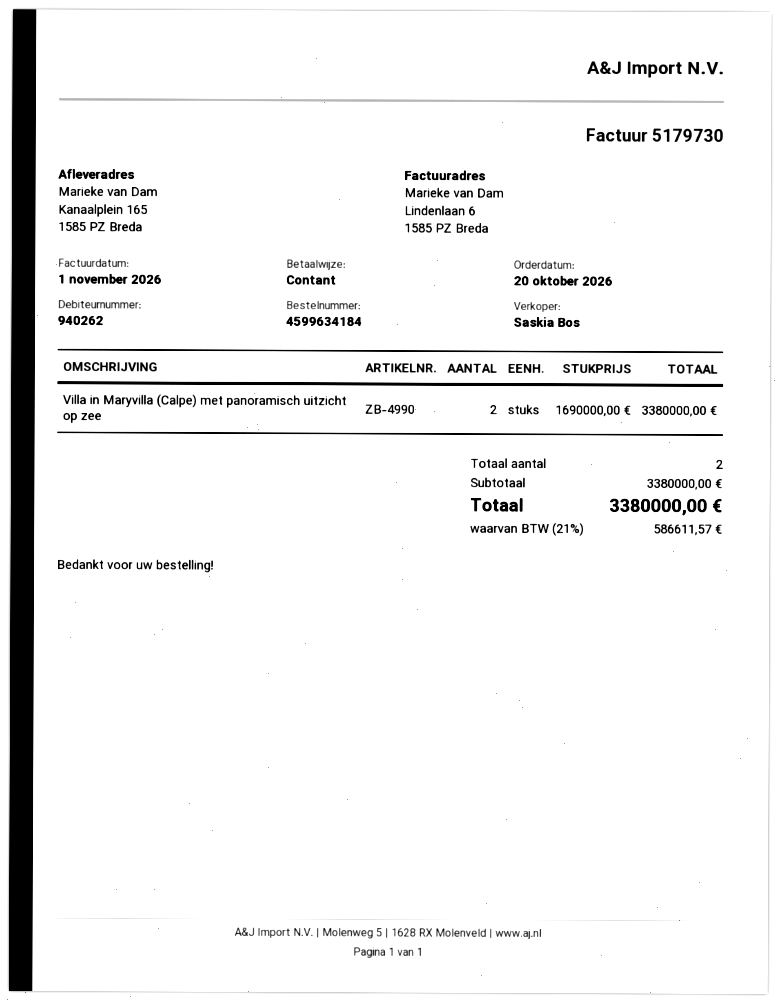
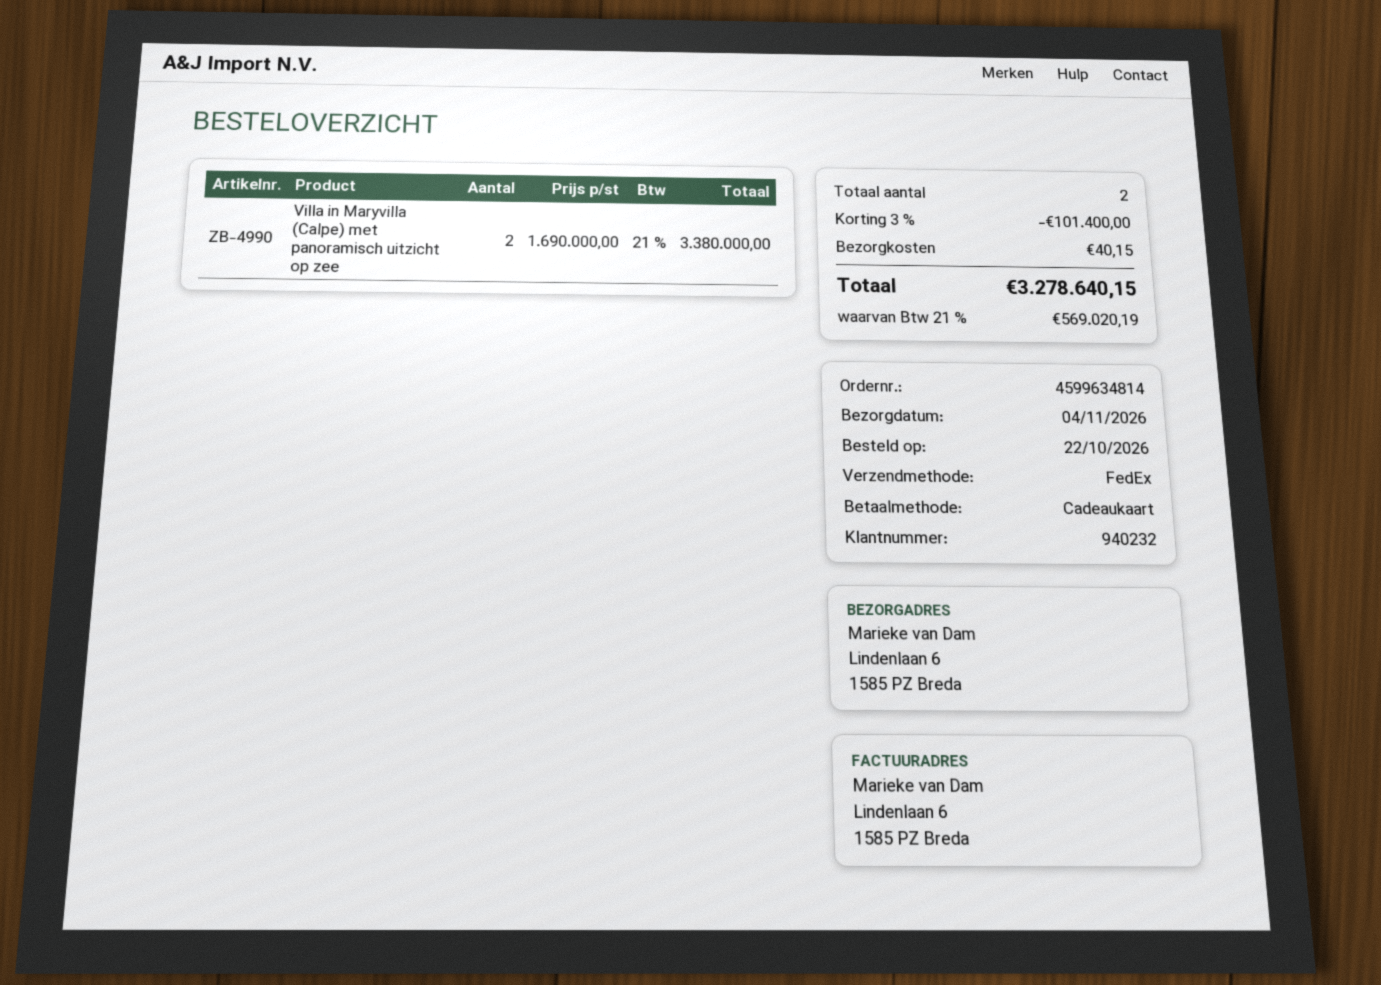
order number: 4599634184 -> 4599634814
order date: 2026-10-20 -> 2026-10-22
customer number: 940262 -> 940232
payment method: cash -> gift card
ship to: Kanaalplein 165, 1585 PZ Breda -> Lindenlaan 6, 1585 PZ Breda
discount: none -> 3% = 101400.00
shipping: none -> 40.15
tax: 21% = 586611.57 -> 21% = 569020.19
total: 3380000.00 -> 3278640.15

